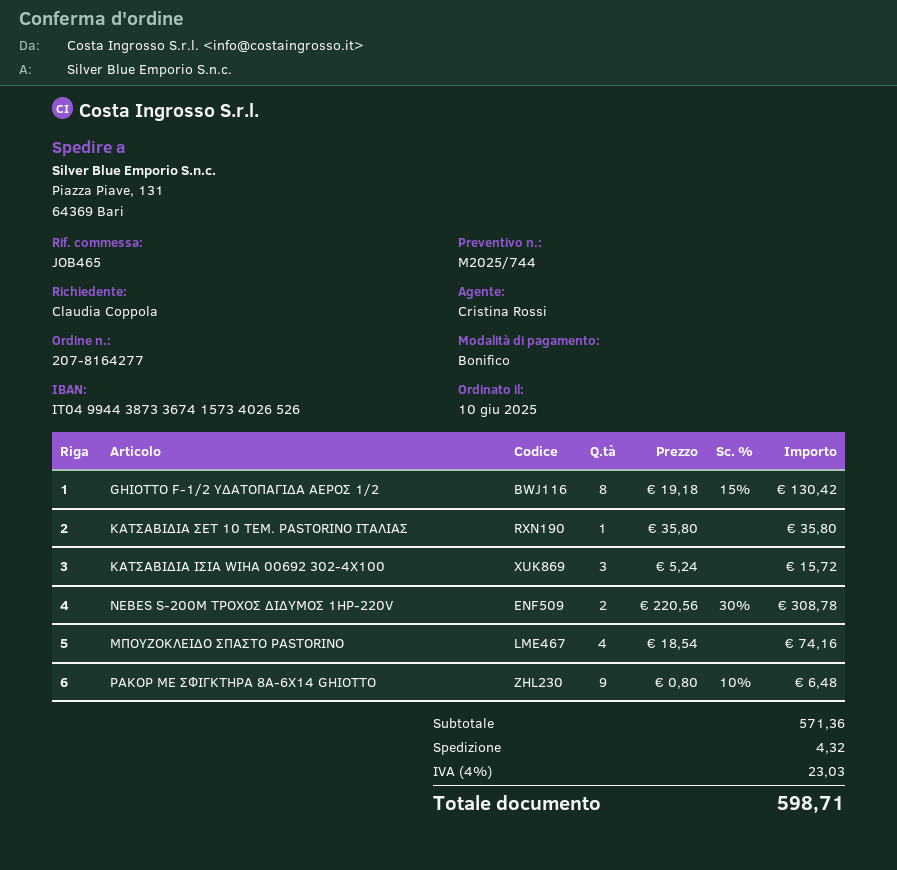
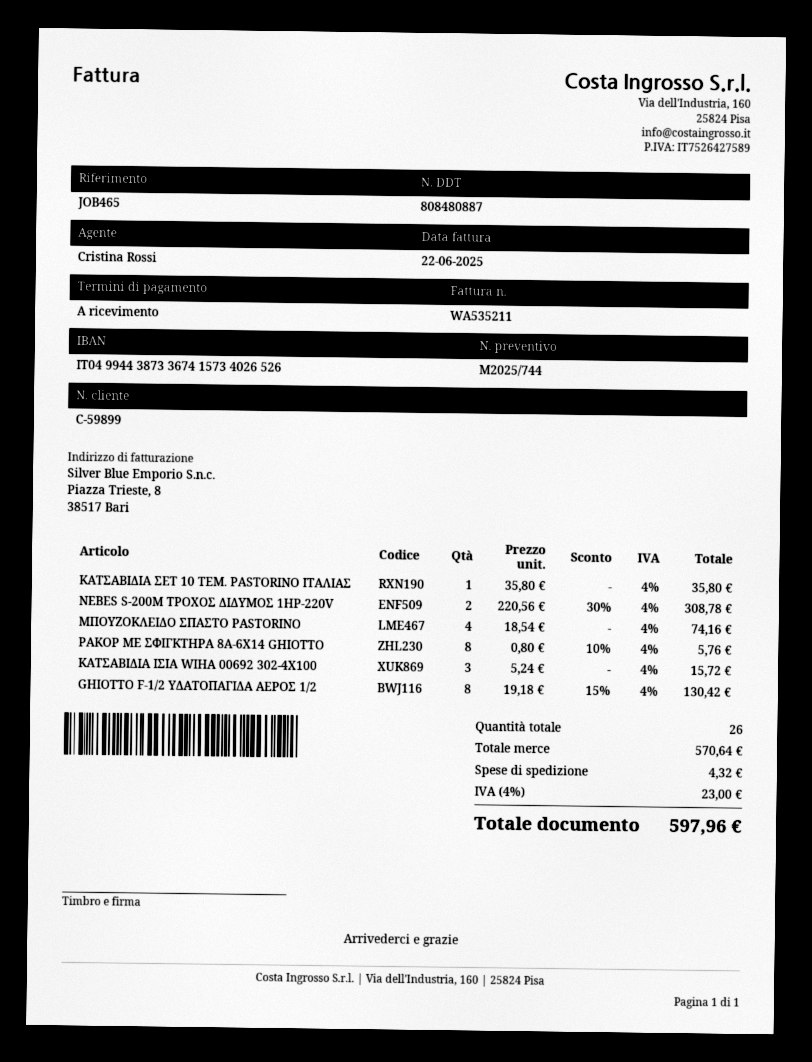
ΡΑΚΟΡ ΜΕ ΣΦΙΓΚΤΗΡΑ 8Α-6Χ14 GHIOTTO: 9 x 0.80 - 10% = 6.48 -> 8 x 0.80 - 10% = 5.76
subtotal: 571.36 -> 570.64
tax: 4% = 23.03 -> 4% = 23.00
total: 598.71 -> 597.96

